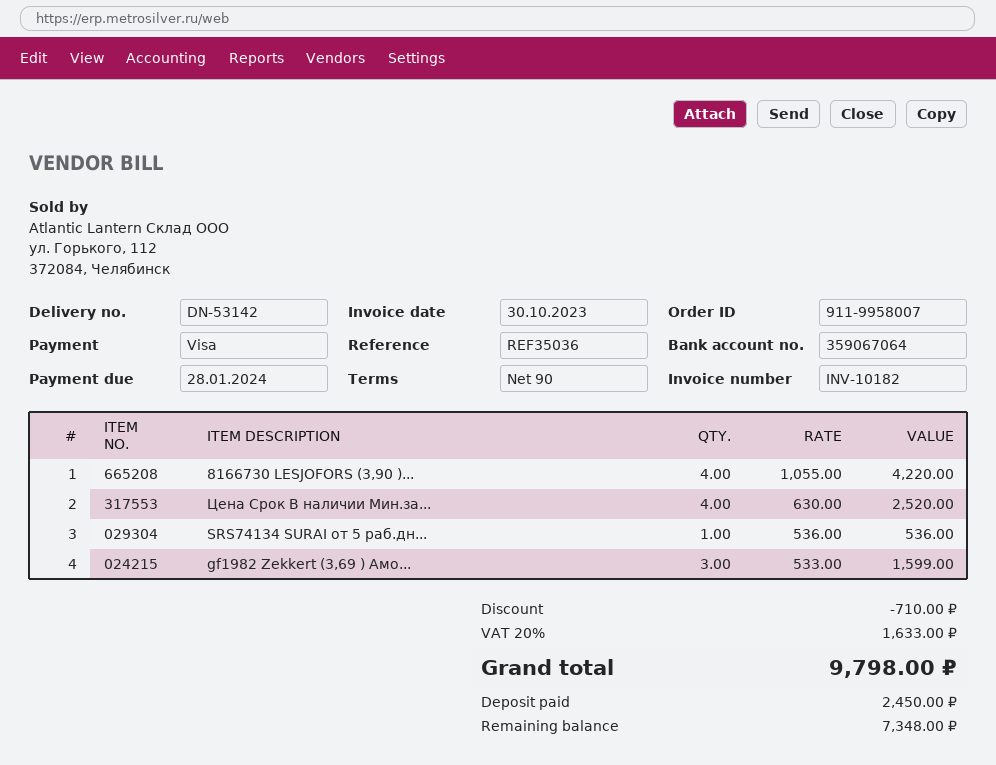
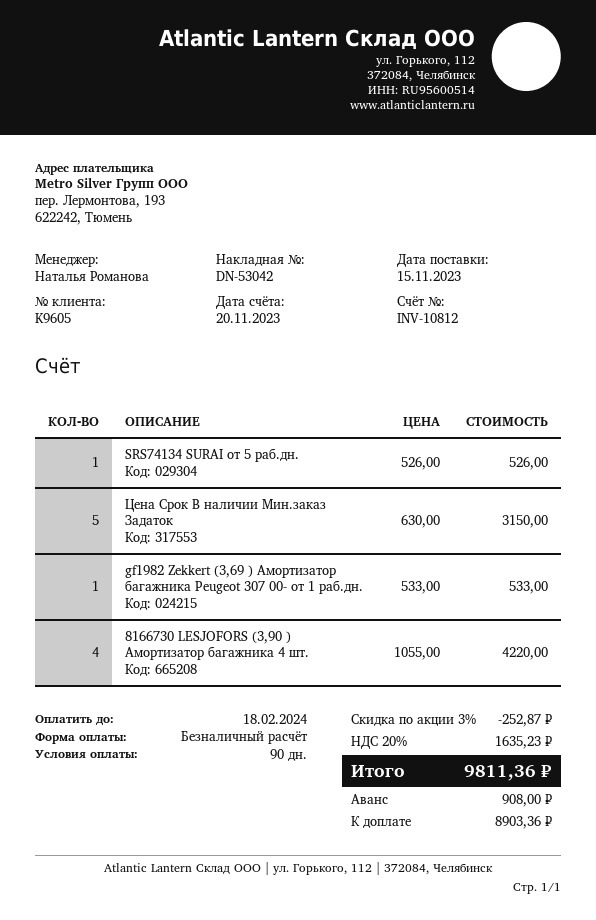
delivery note number: DN-53142 -> DN-53042
invoice number: INV-10182 -> INV-10812
invoice date: 2023-10-30 -> 2023-11-20
due date: 2024-01-28 -> 2024-02-18
payment method: Visa -> bank transfer
Цена Срок В наличии Мин.за...: 4 x 630.00 = 2520.00 -> 5 x 630.00 = 3150.00
SRS74134 SURAI от 5 раб.дн...: 1 x 536.00 = 536.00 -> 1 x 526.00 = 526.00
gf1982 Zekkert (3,69 ) Амо...: 3 x 533.00 = 1599.00 -> 1 x 533.00 = 533.00
discount: 710.00 -> 252.87
tax: 20% = 1633.00 -> 20% = 1635.23
total: 9798.00 -> 9811.36
deposit: 2450.00 -> 908.00
balance: 7348.00 -> 8903.36

